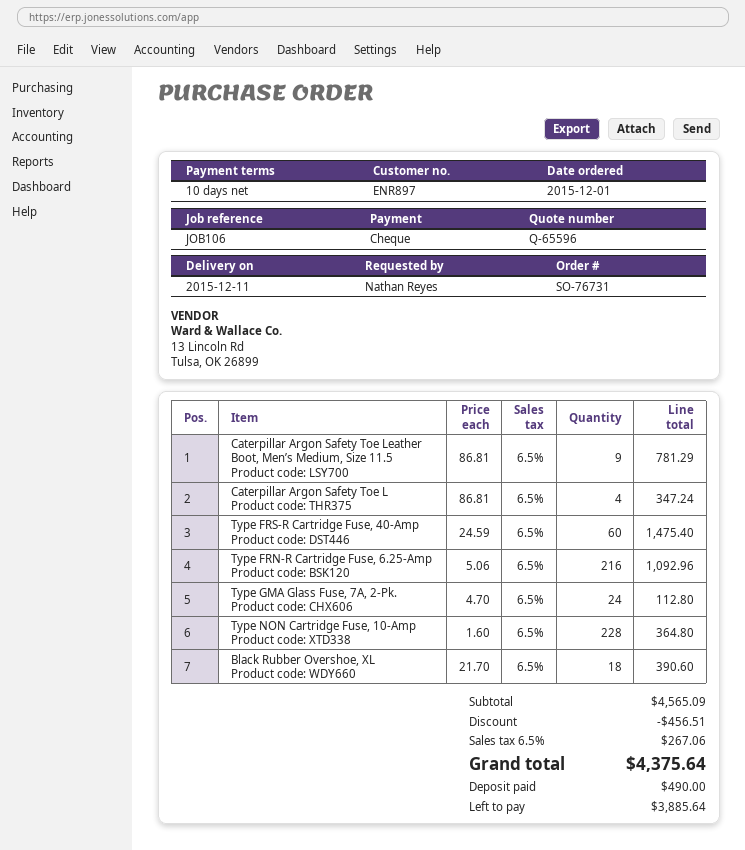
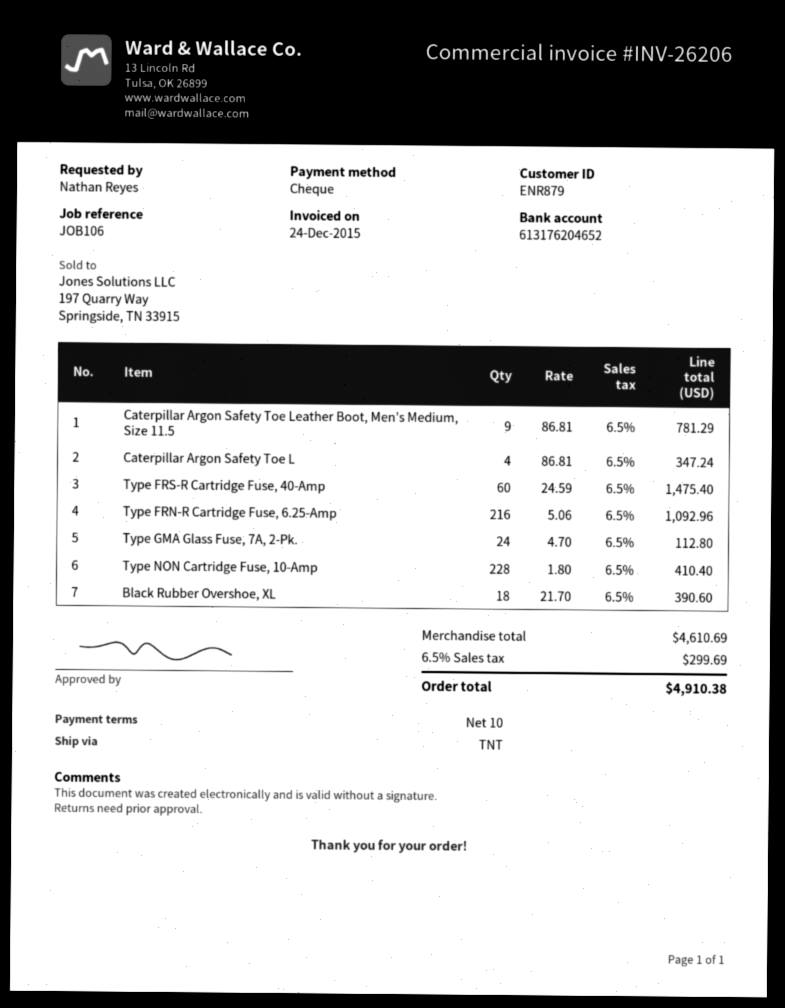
customer number: ENR897 -> ENR879
Type NON Cartridge Fuse, 10-Amp: 228 x 1.60 = 364.80 -> 228 x 1.80 = 410.40
subtotal: 4565.09 -> 4610.69
discount: 456.51 -> none
tax: 6.5% = 267.06 -> 6.5% = 299.69
total: 4375.64 -> 4910.38

